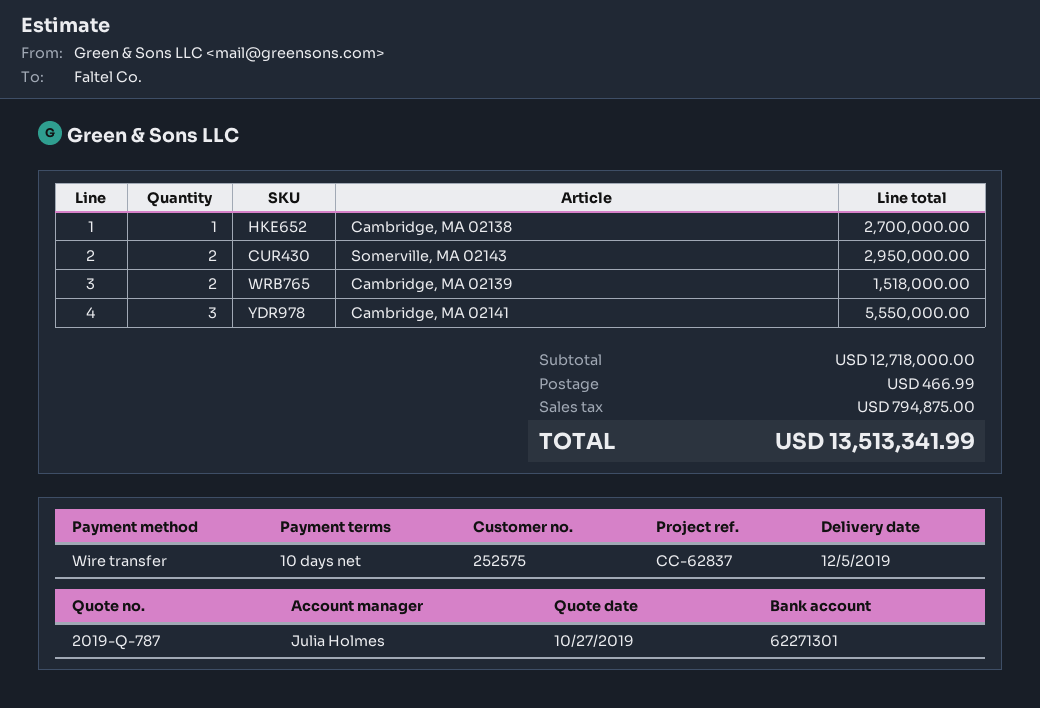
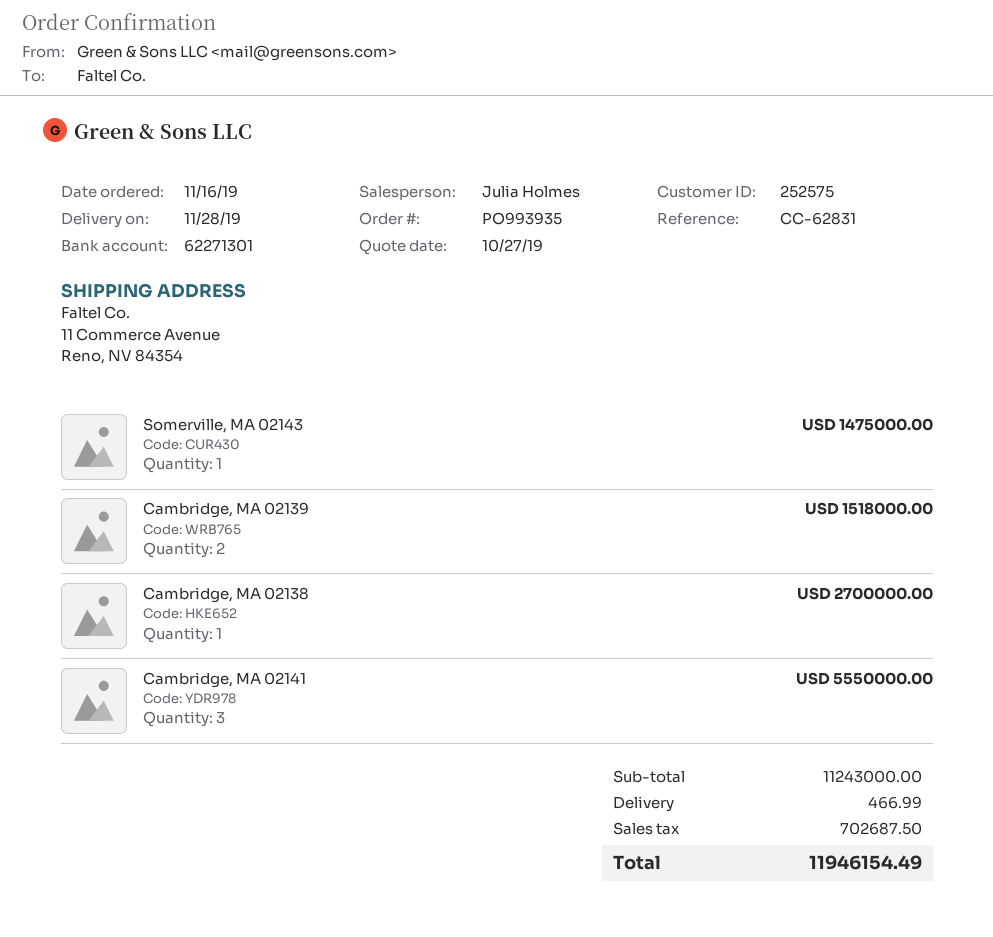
delivery date: 2019-12-05 -> 2019-11-28
reference: CC-62837 -> CC-62831
Somerville, MA 02143: 2 for 2950000.00 -> 1 for 1475000.00
subtotal: 12718000.00 -> 11243000.00
tax: 794875.00 -> 702687.50
total: 13513341.99 -> 11946154.49

